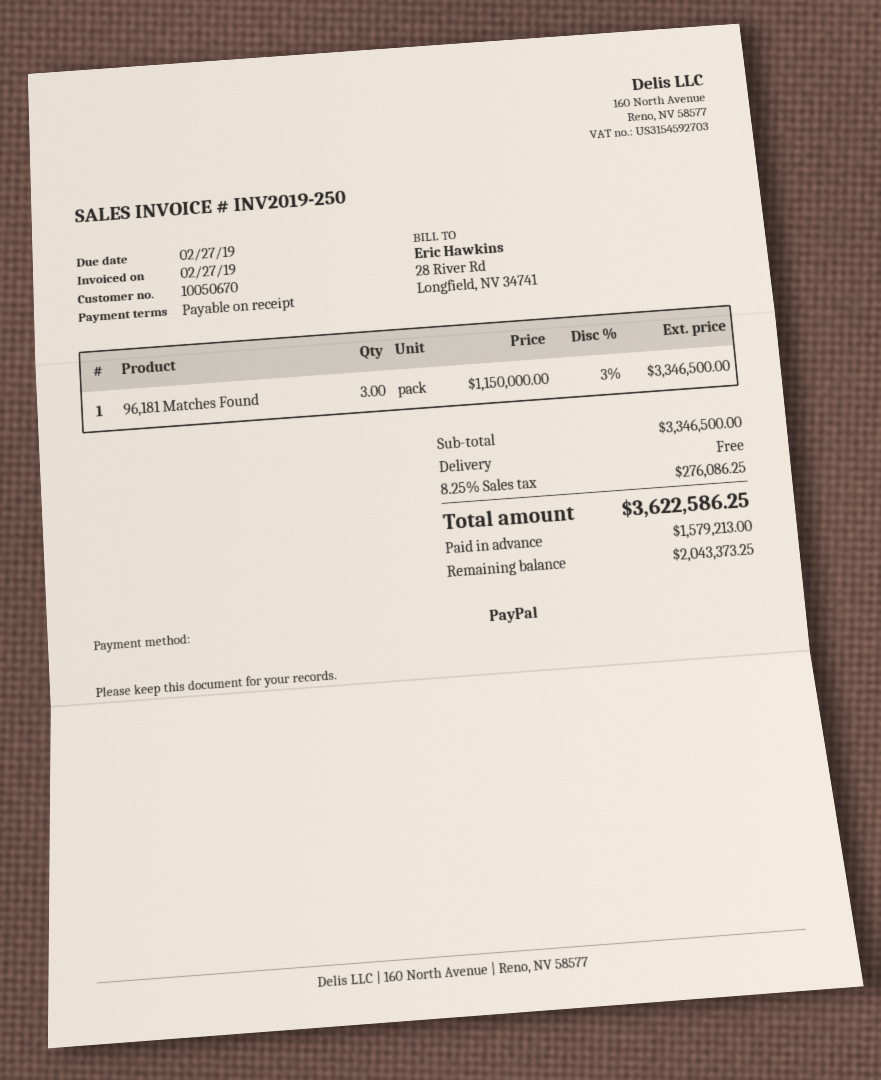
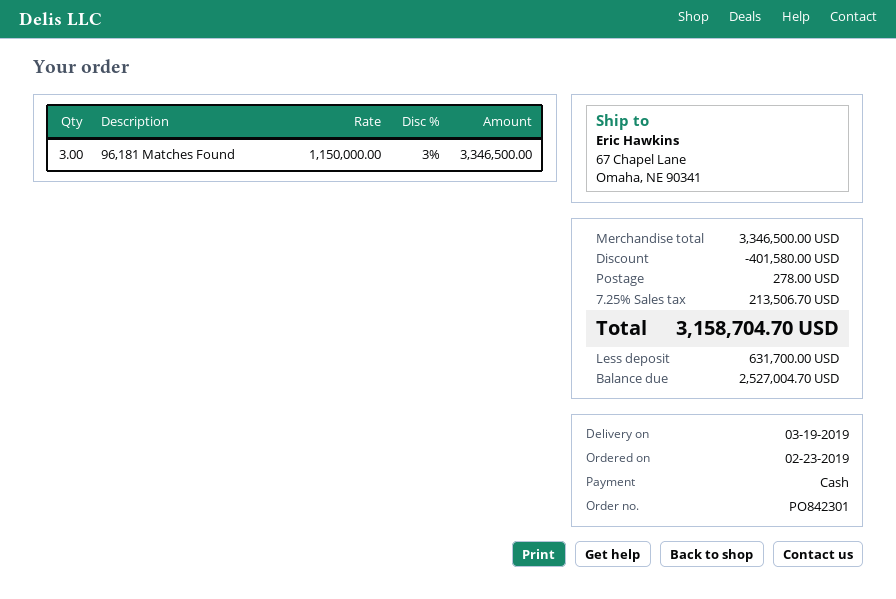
payment method: PayPal -> cash
discount: none -> 401580.00
shipping: 0.00 -> 278.00
tax: 8.25% = 276086.25 -> 7.25% = 213506.70
total: 3622586.25 -> 3158704.70
deposit: 1579213.00 -> 631700.00
balance: 2043373.25 -> 2527004.70

